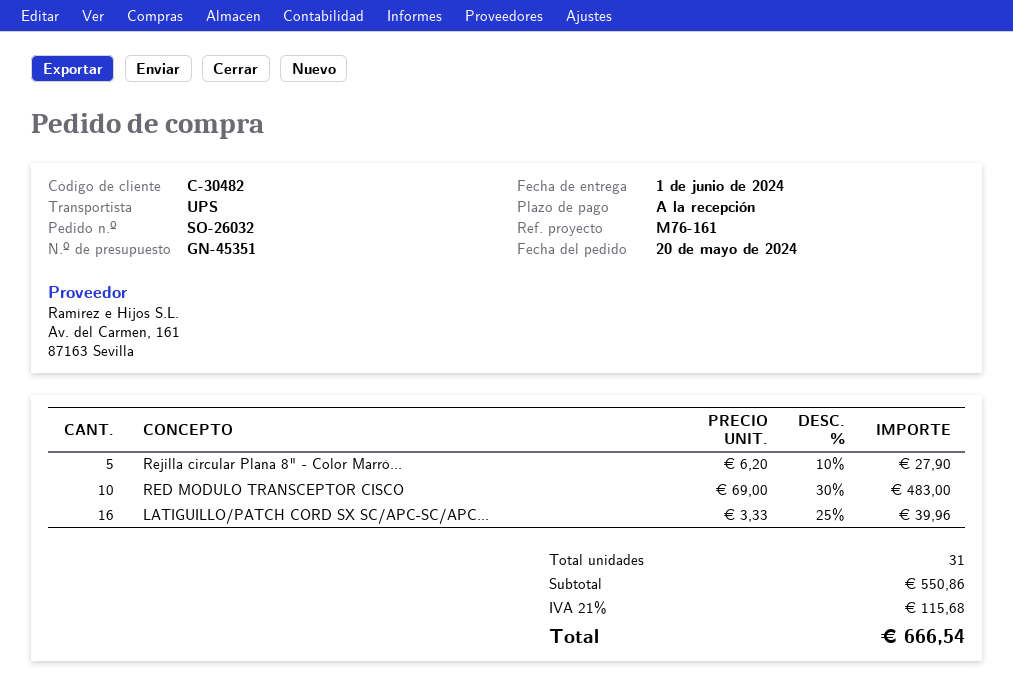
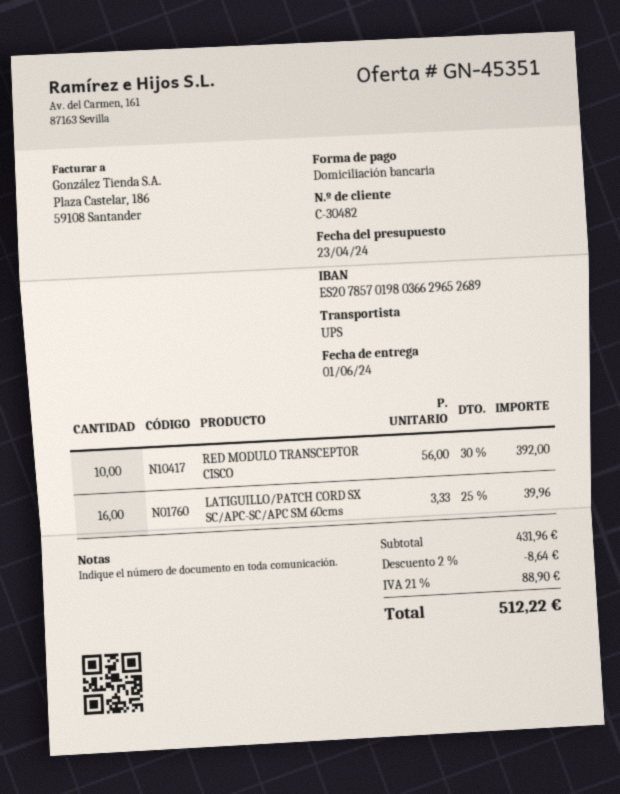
Rejilla circular Plana 8" - Color Marró...: 5 x 6.20 - 10% = 27.90 -> none
RED MODULO TRANSCEPTOR CISCO: 10 x 69.00 - 30% = 483.00 -> 10 x 56.00 - 30% = 392.00
subtotal: 550.86 -> 431.96
discount: none -> 2% = 8.64
tax: 21% = 115.68 -> 21% = 88.90
total: 666.54 -> 512.22

